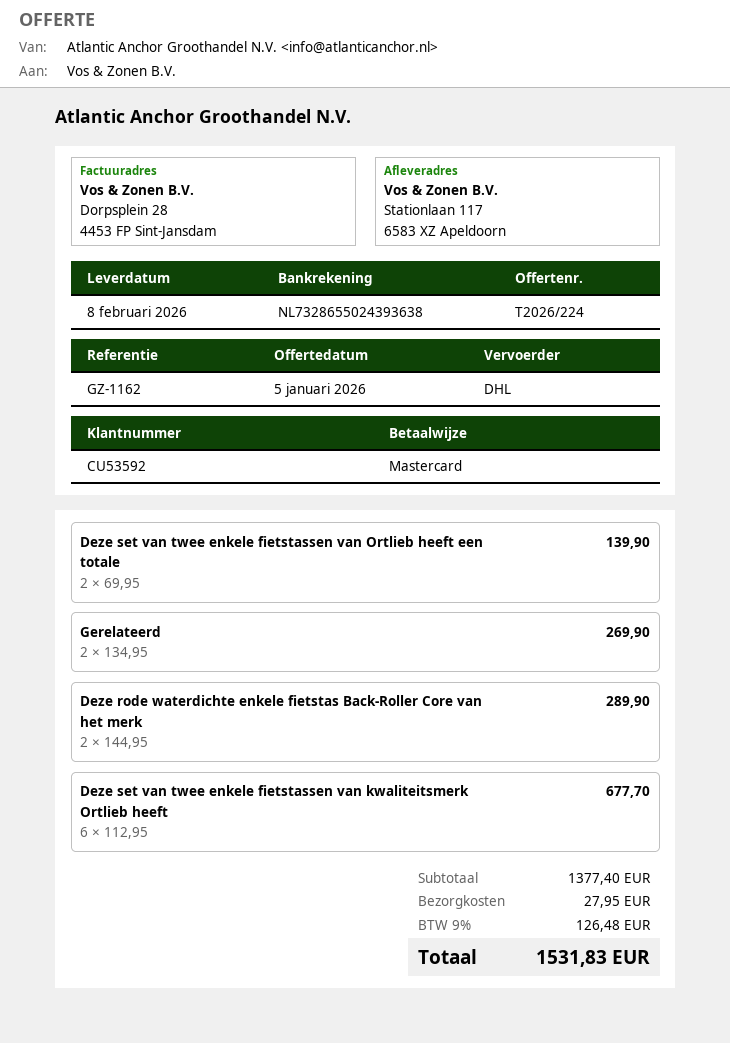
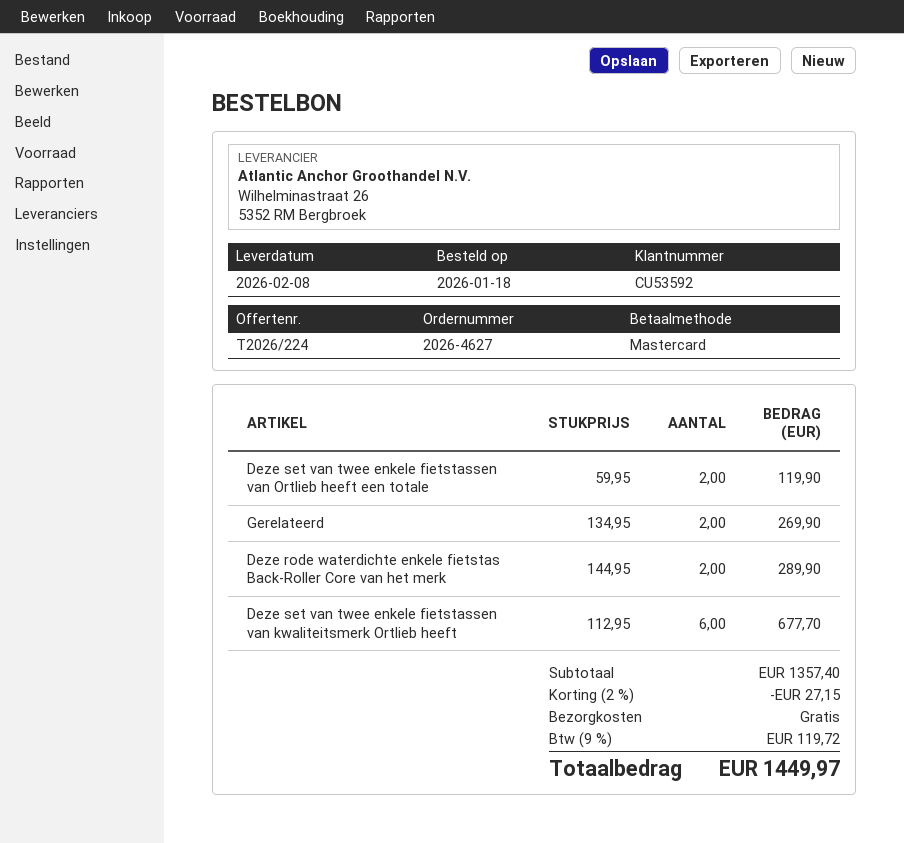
Deze set van twee enkele fietstassen van Ortlieb heeft een totale: 2 x 69.95 = 139.90 -> 2 x 59.95 = 119.90
subtotal: 1377.40 -> 1357.40
discount: none -> 2% = 27.15
shipping: 27.95 -> 0.00
tax: 9% = 126.48 -> 9% = 119.72
total: 1531.83 -> 1449.97

